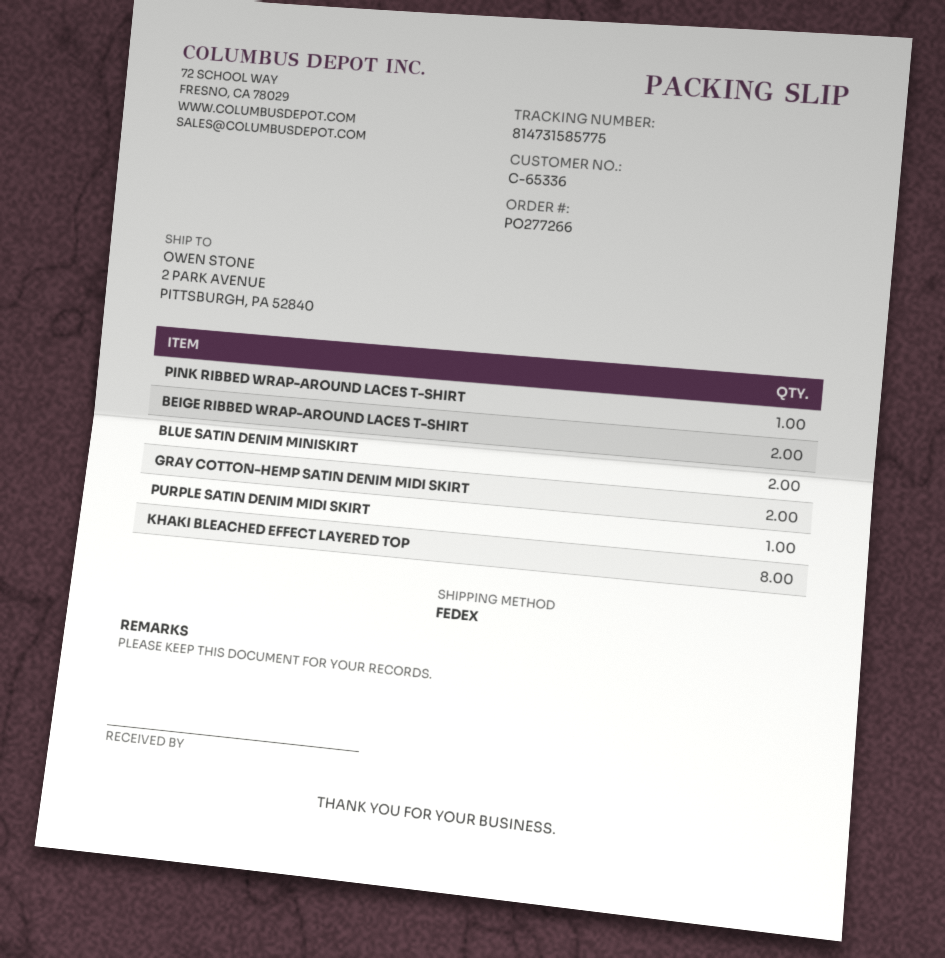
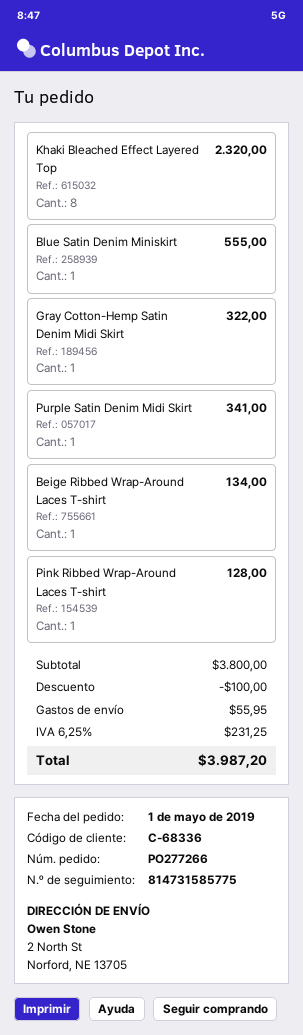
customer number: C-65336 -> C-68336
ship to: 2 PARK AVENUE, PITTSBURGH, PA 52840 -> 2 North St, Norford, NE 13705
BEIGE RIBBED WRAP-AROUND LACES T-SHIRT: 2 -> 1
BLUE SATIN DENIM MINISKIRT: 2 -> 1
GRAY COTTON-HEMP SATIN DENIM MIDI SKIRT: 2 -> 1

